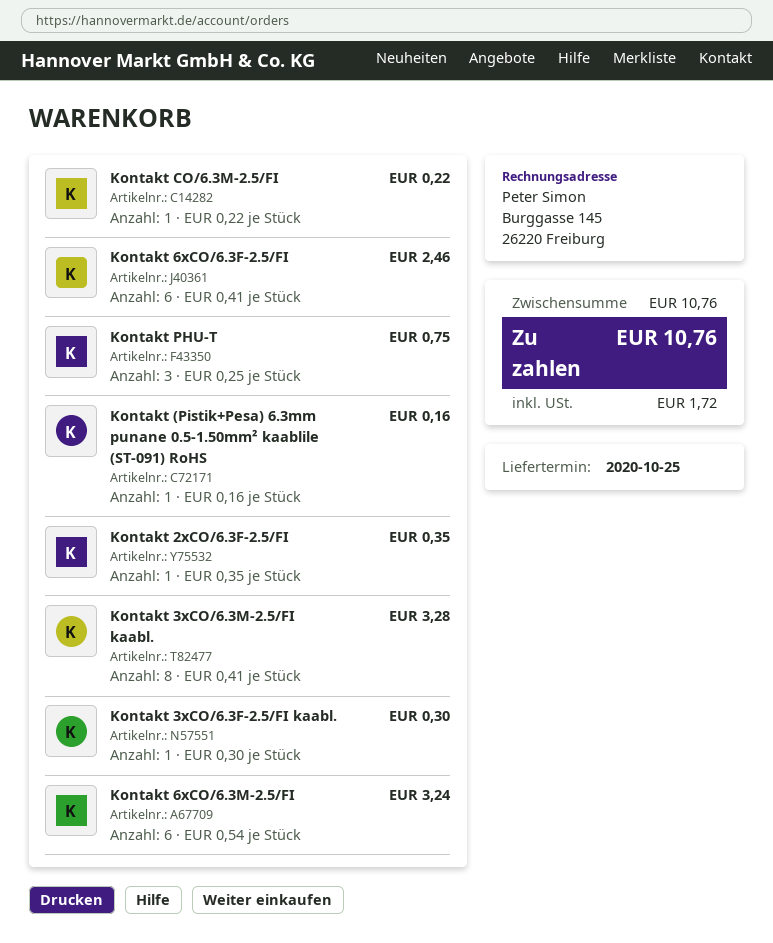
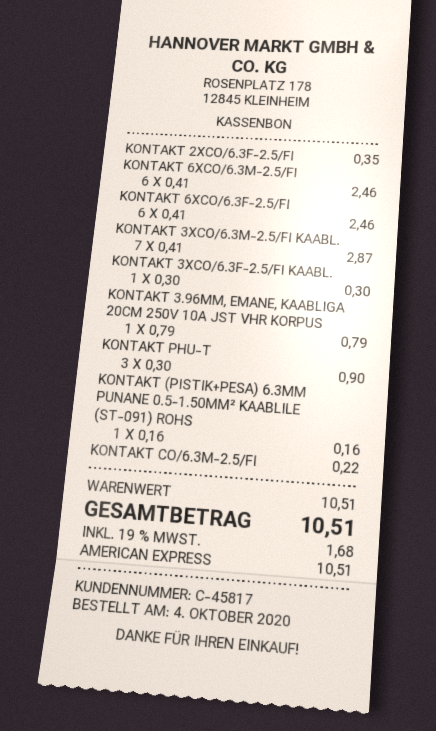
Kontakt PHU-T: 3 x 0.25 = 0.75 -> 3 x 0.30 = 0.90
Kontakt 3xCO/6.3M-2.5/FI kaabl.: 8 x 0.41 = 3.28 -> 7 x 0.41 = 2.87
Kontakt 6xCO/6.3M-2.5/FI: 6 x 0.54 = 3.24 -> 6 x 0.41 = 2.46
KONTAKT 3.96MM, EMANE, KAABLIGA 20CM 250V 10A JST VHR KORPUS: none -> 1 x 0.79 = 0.79
subtotal: 10.76 -> 10.51
tax: 1.72 -> 1.68
total: 10.76 -> 10.51

